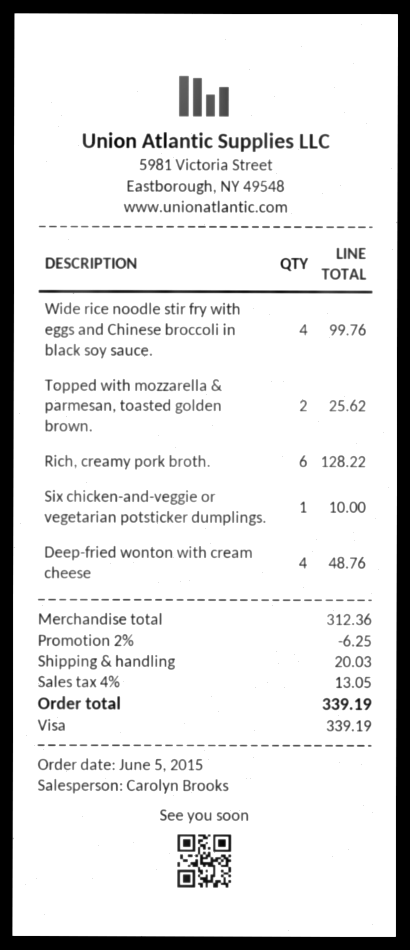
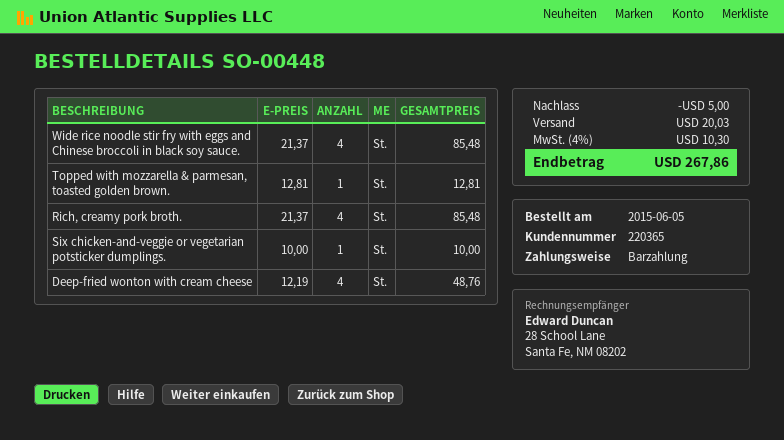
payment method: Visa -> cash
Wide rice noodle stir fry with eggs and Chinese broccoli in black soy sauce.: 4 for 99.76 -> 4 for 85.48
Topped with mozzarella & parmesan, toasted golden brown.: 2 for 25.62 -> 1 for 12.81
Rich, creamy pork broth.: 6 for 128.22 -> 4 for 85.48
discount: 6.25 -> 5.00
tax: 4% = 13.05 -> 4% = 10.30
total: 339.19 -> 267.86

